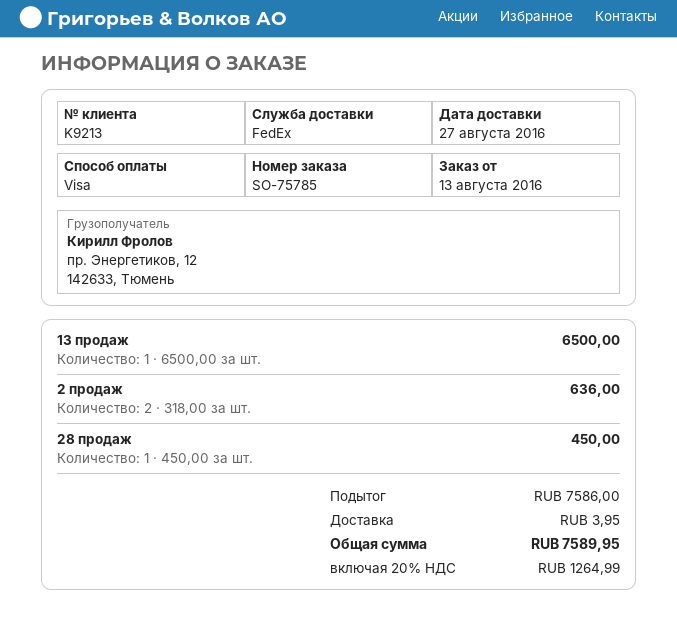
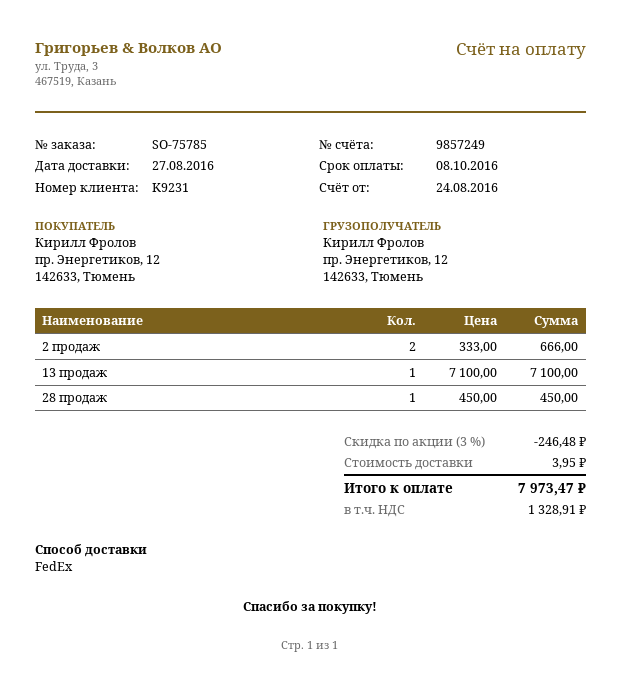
customer number: K9213 -> K9231
13 продаж: 1 x 6500.00 = 6500.00 -> 1 x 7100.00 = 7100.00
2 продаж: 2 x 318.00 = 636.00 -> 2 x 333.00 = 666.00
discount: none -> 3% = 246.48
tax: 1264.99 -> 1328.91
total: 7589.95 -> 7973.47

